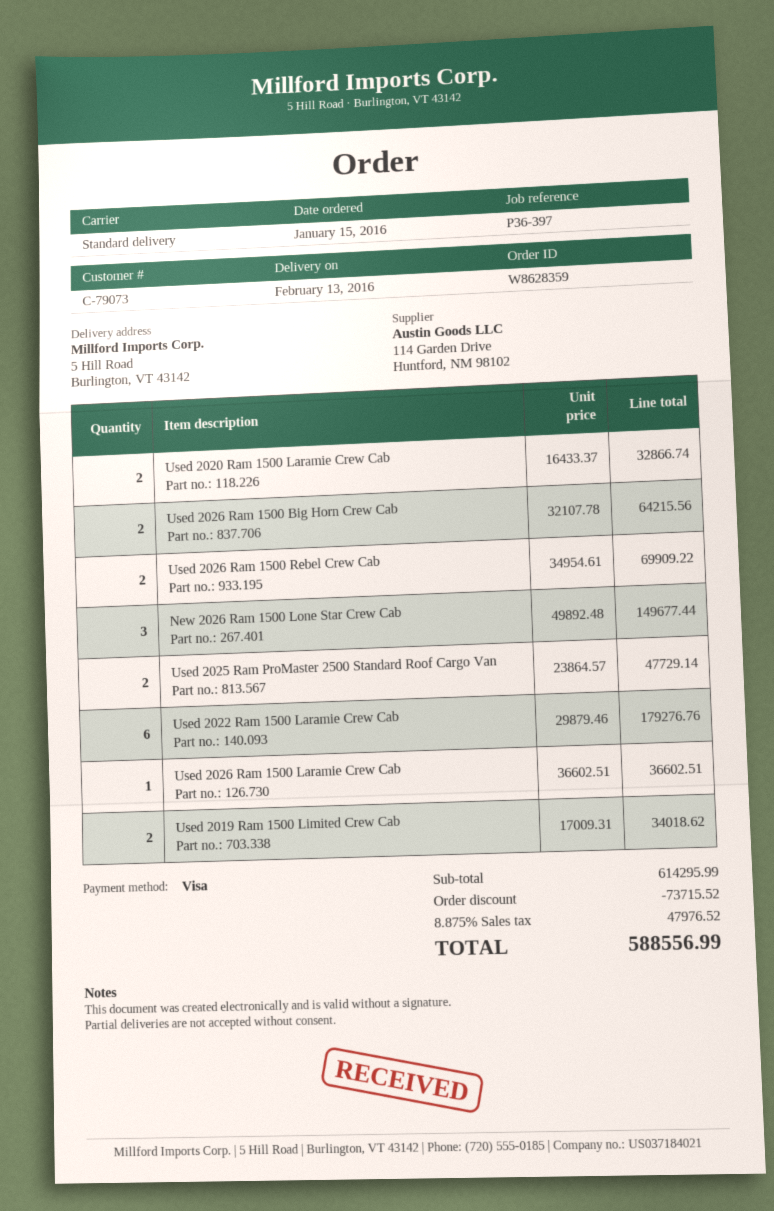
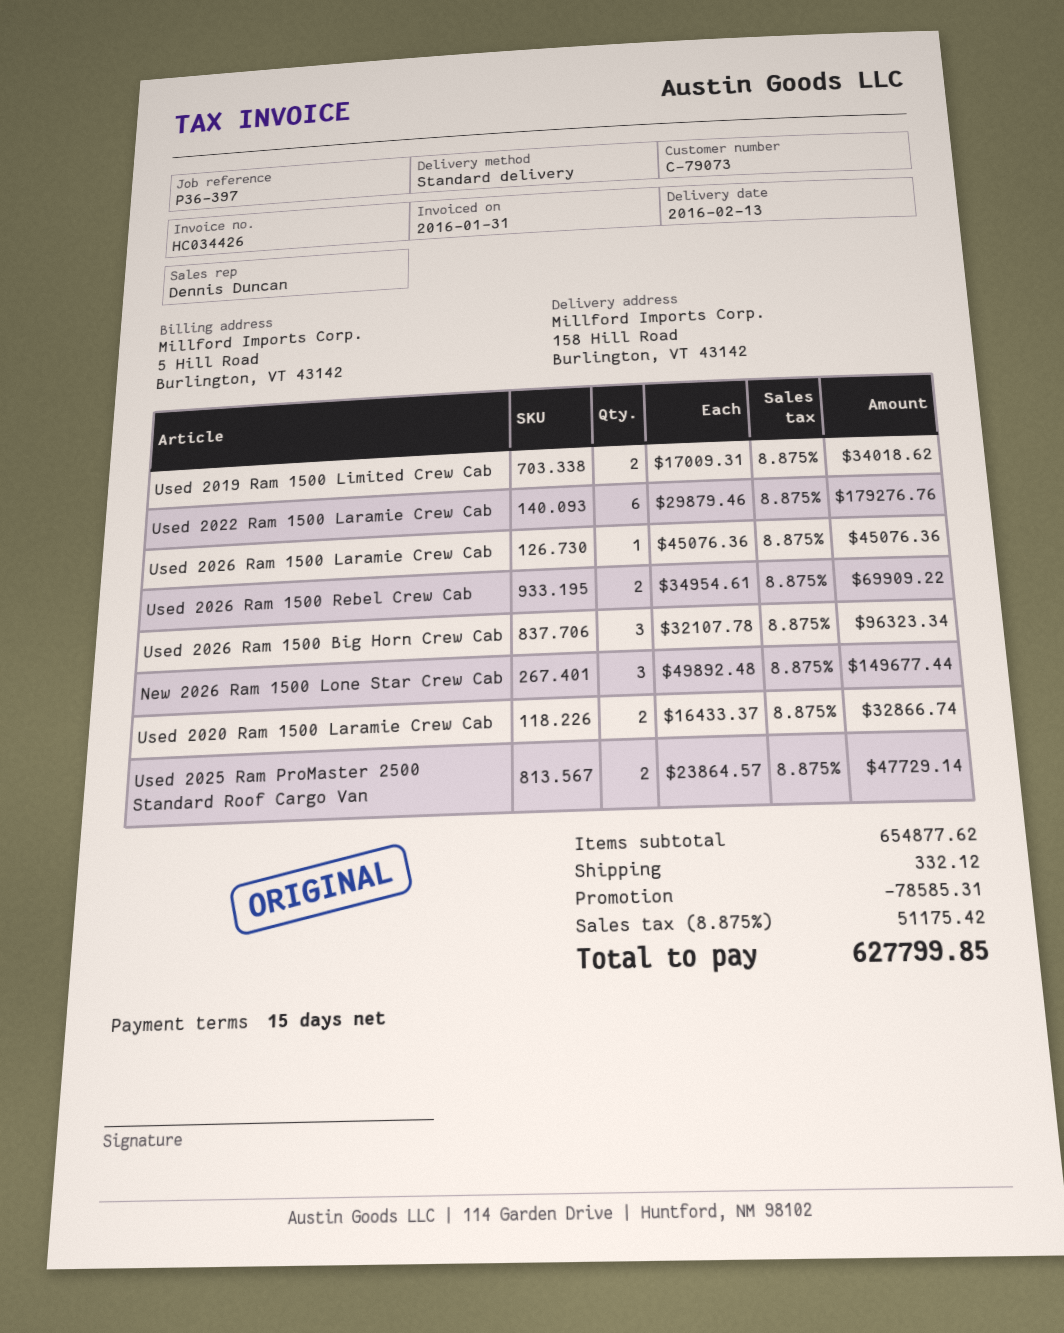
ship to: 5 Hill Road, Burlington, VT 43142 -> 158 Hill Road, Burlington, VT 43142
Used 2026 Ram 1500 Big Horn Crew Cab: 2 x 32107.78 = 64215.56 -> 3 x 32107.78 = 96323.34
Used 2026 Ram 1500 Laramie Crew Cab: 1 x 36602.51 = 36602.51 -> 1 x 45076.36 = 45076.36
subtotal: 614295.99 -> 654877.62
discount: 73715.52 -> 78585.31
shipping: none -> 332.12
tax: 8.875% = 47976.52 -> 8.875% = 51175.42
total: 588556.99 -> 627799.85

